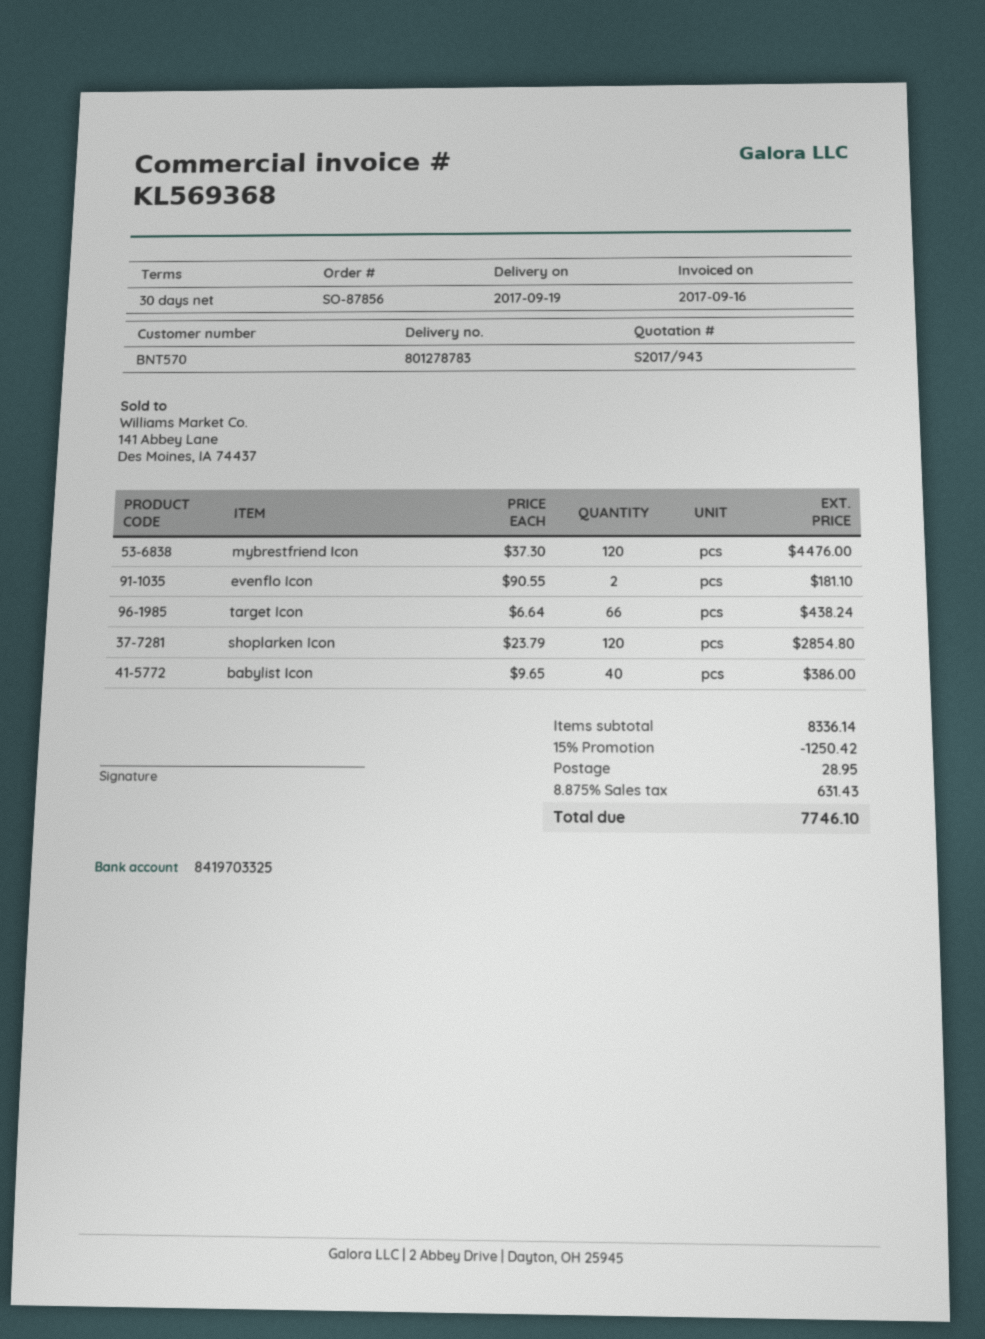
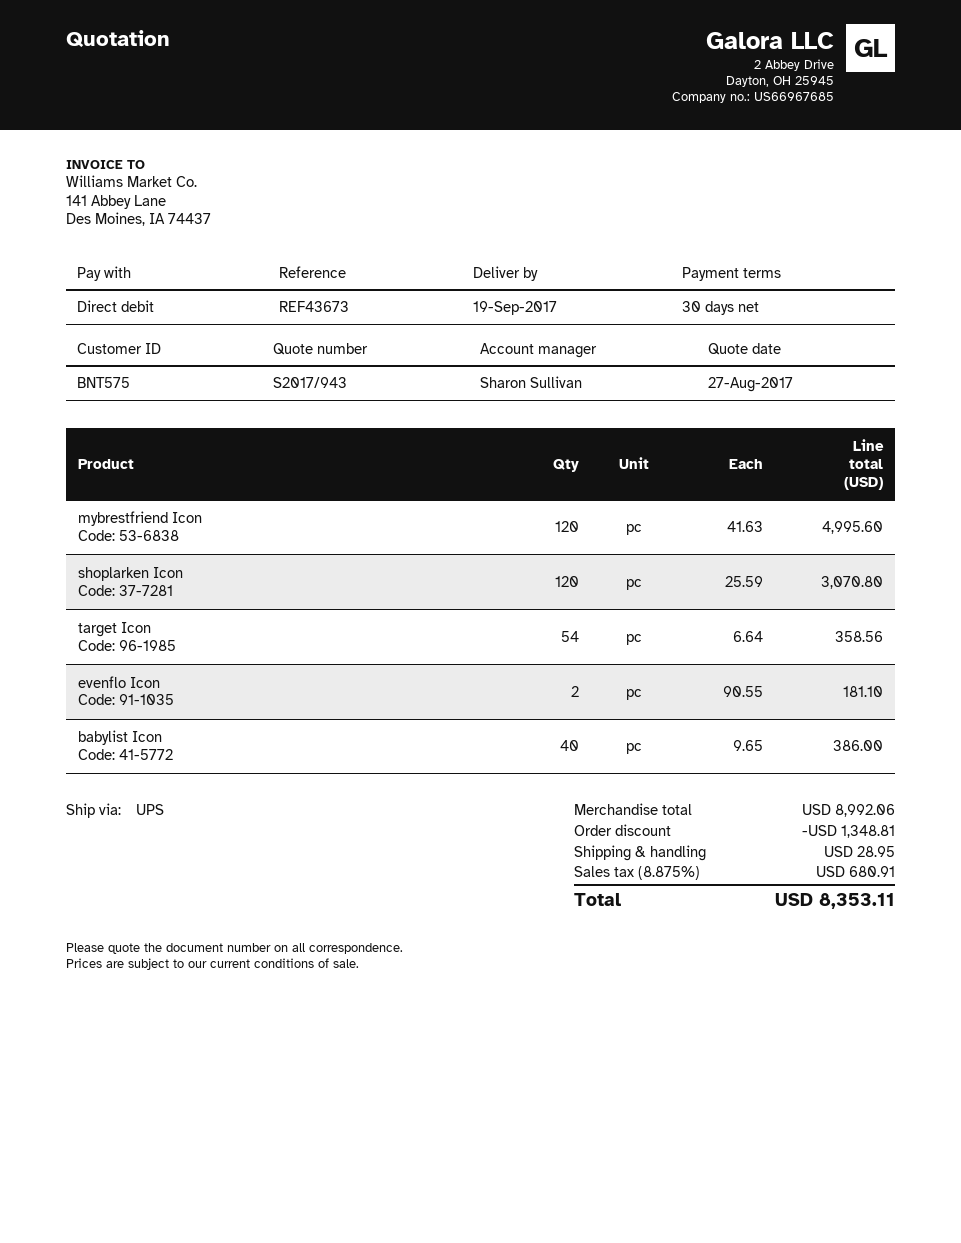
customer number: BNT570 -> BNT575
mybrestfriend Icon: 120 x 37.30 = 4476.00 -> 120 x 41.63 = 4995.60
target Icon: 66 x 6.64 = 438.24 -> 54 x 6.64 = 358.56
shoplarken Icon: 120 x 23.79 = 2854.80 -> 120 x 25.59 = 3070.80
subtotal: 8336.14 -> 8992.06
discount: 1250.42 -> 1348.81
tax: 8.875% = 631.43 -> 8.875% = 680.91
total: 7746.10 -> 8353.11

